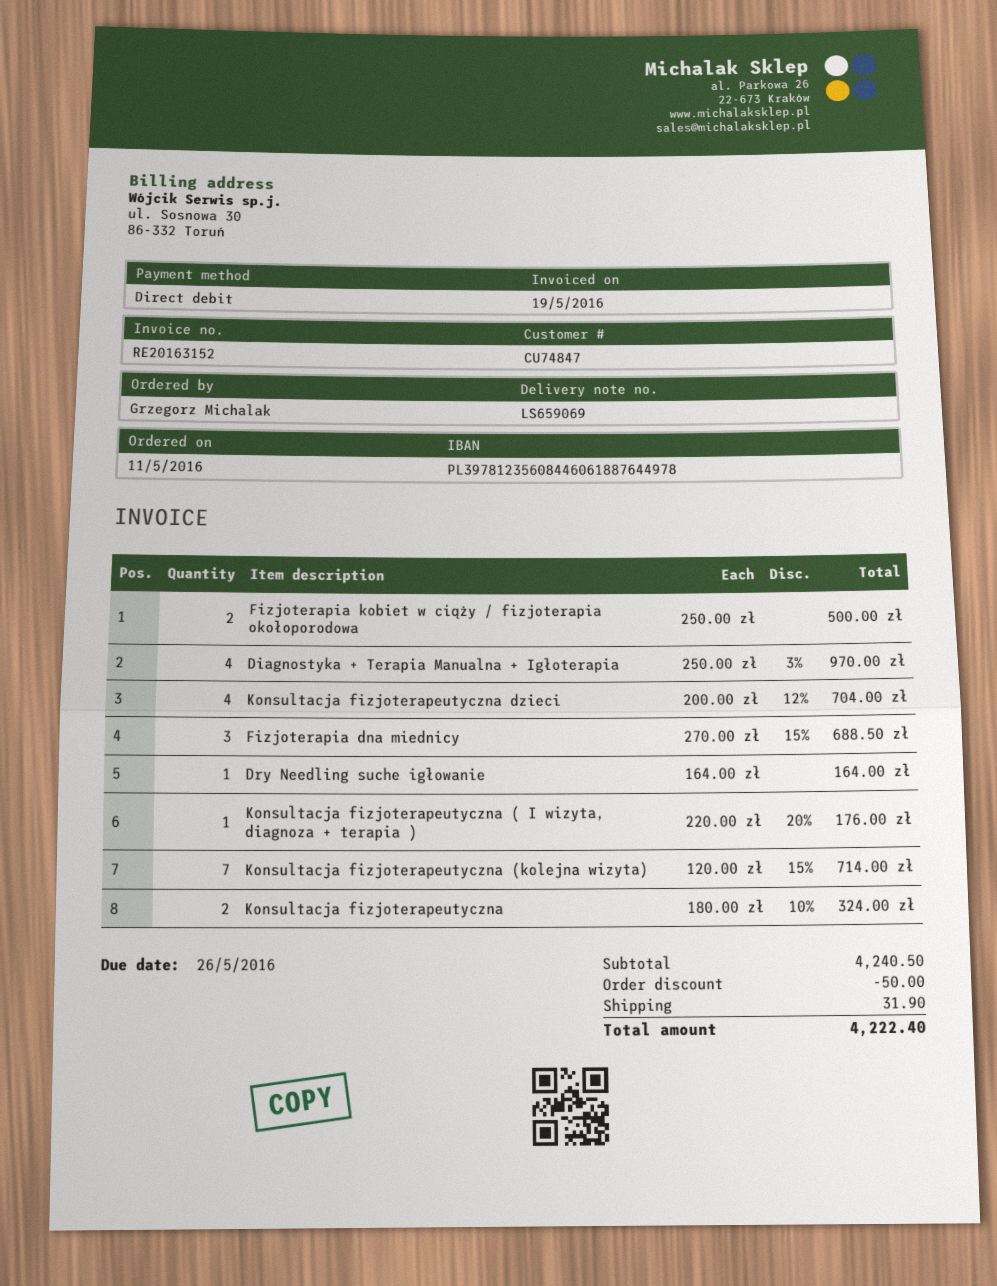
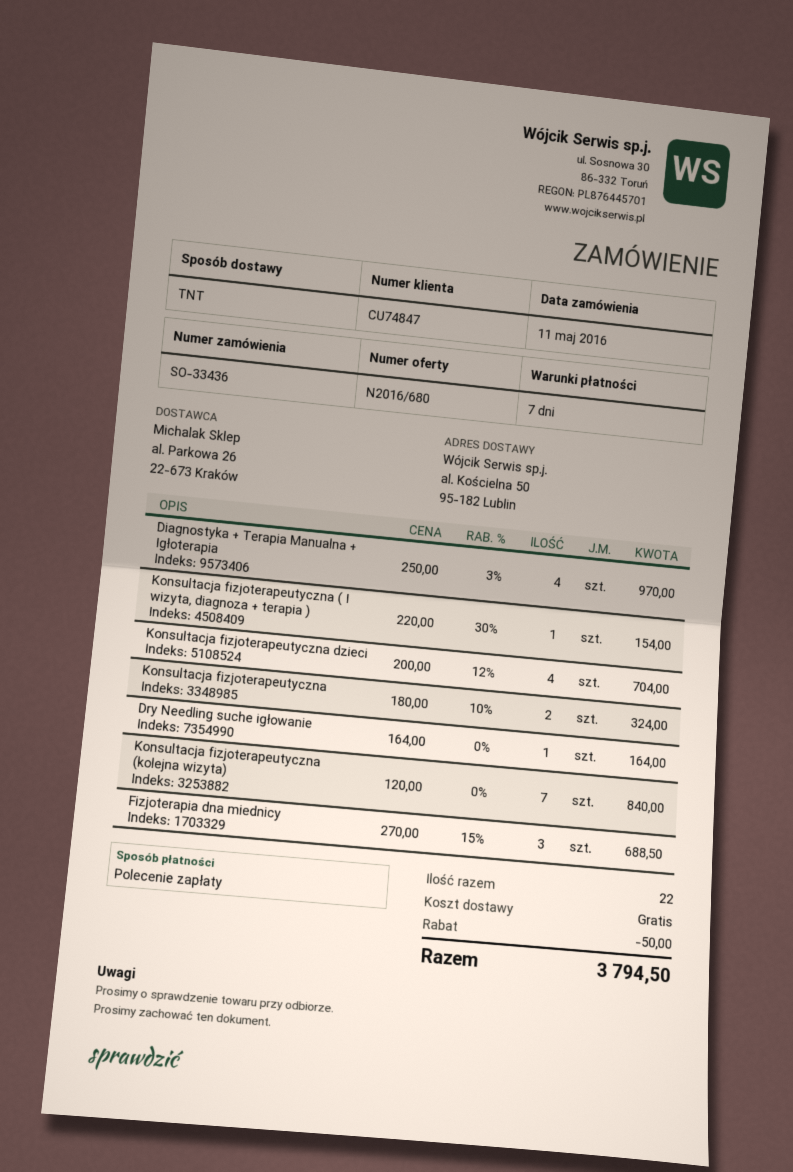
Fizjoterapia kobiet w ciąży / fizjoterapia okołoporodowa: 2 x 250.00 = 500.00 -> none
Konsultacja fizjoterapeutyczna ( I wizyta, diagnoza + terapia ): 1 x 220.00 - 20% = 176.00 -> 1 x 220.00 - 30% = 154.00
Konsultacja fizjoterapeutyczna (kolejna wizyta): 7 x 120.00 - 15% = 714.00 -> 7 x 120.00 = 840.00
shipping: 31.90 -> 0.00
total: 4222.40 -> 3794.50

